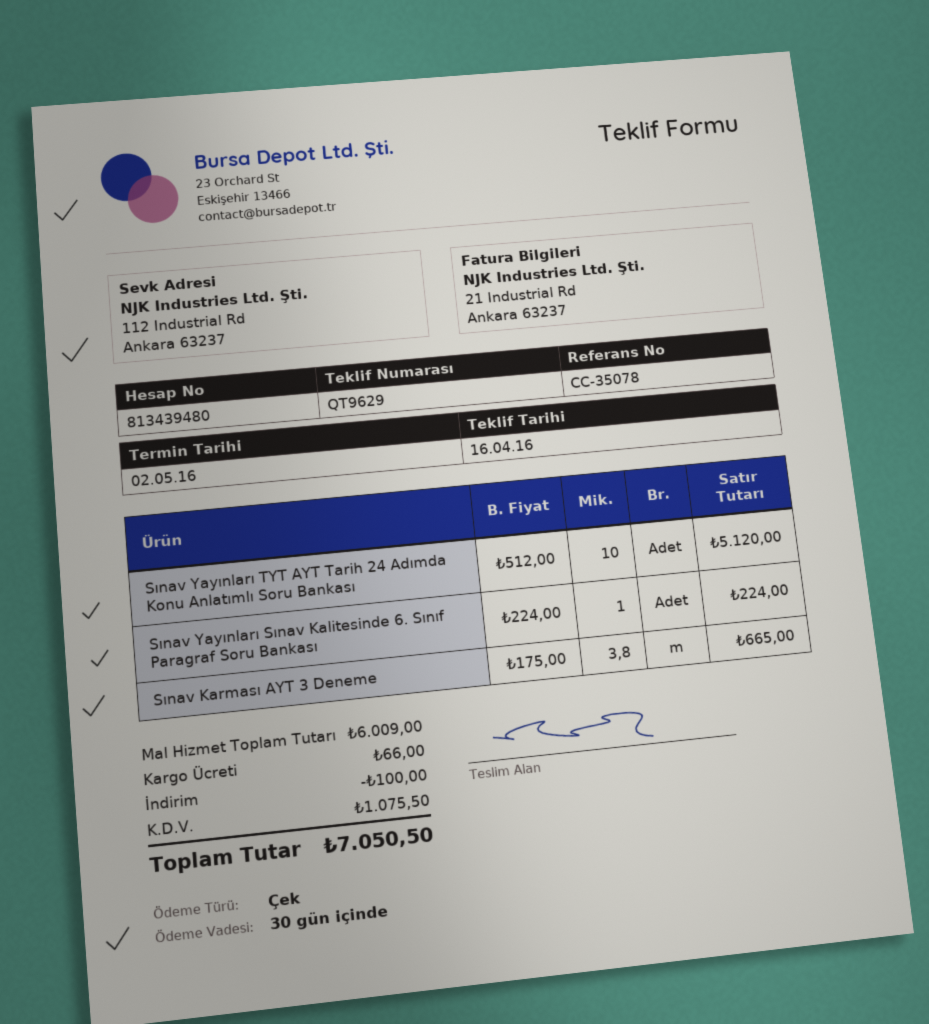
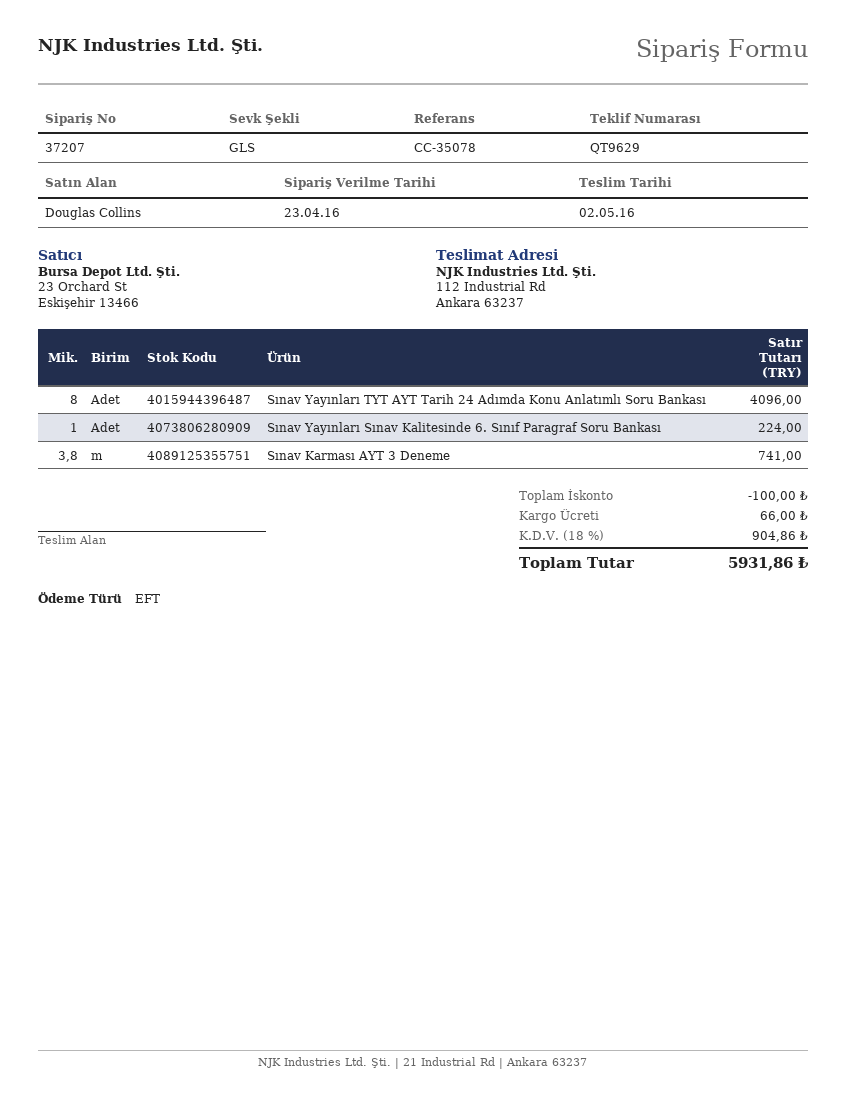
payment method: cheque -> bank transfer
Sınav Yayınları TYT AYT Tarih 24 Adımda Konu Anlatımlı Soru Bankası: 10 for 5120.00 -> 8 for 4096.00
Sınav Karması AYT 3 Deneme: 3.8 for 665.00 -> 3.8 for 741.00
tax: 1075.50 -> 904.86
total: 7050.50 -> 5931.86

